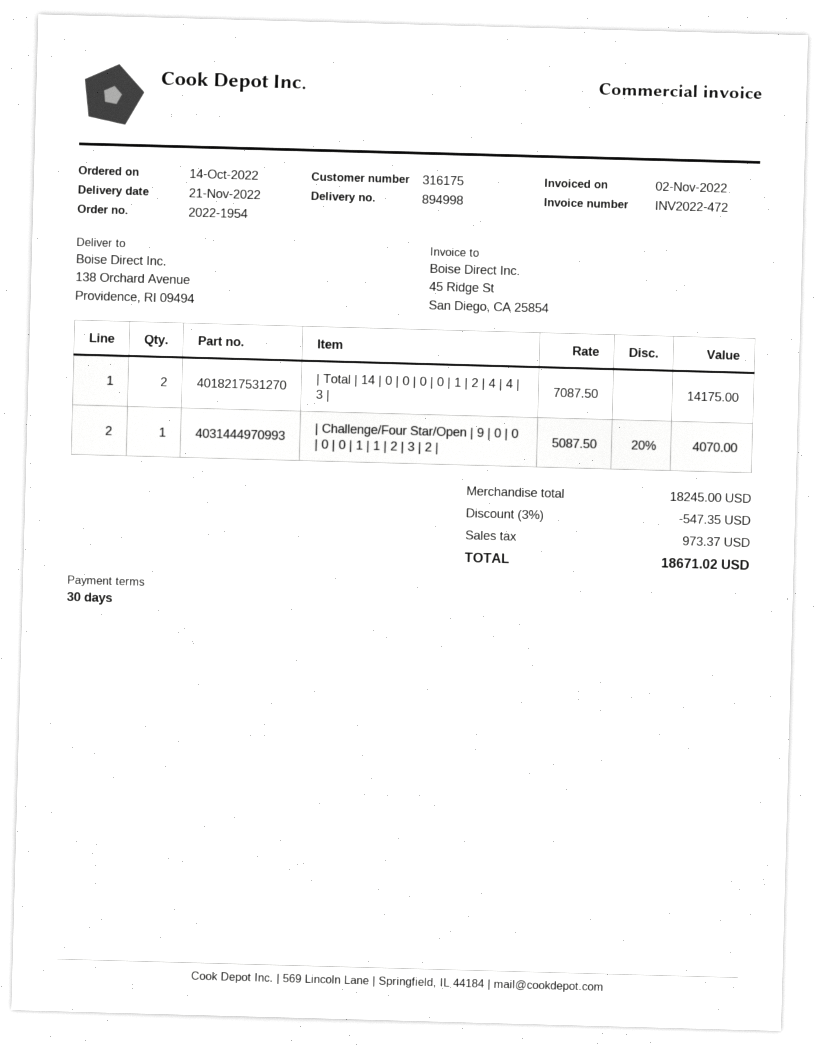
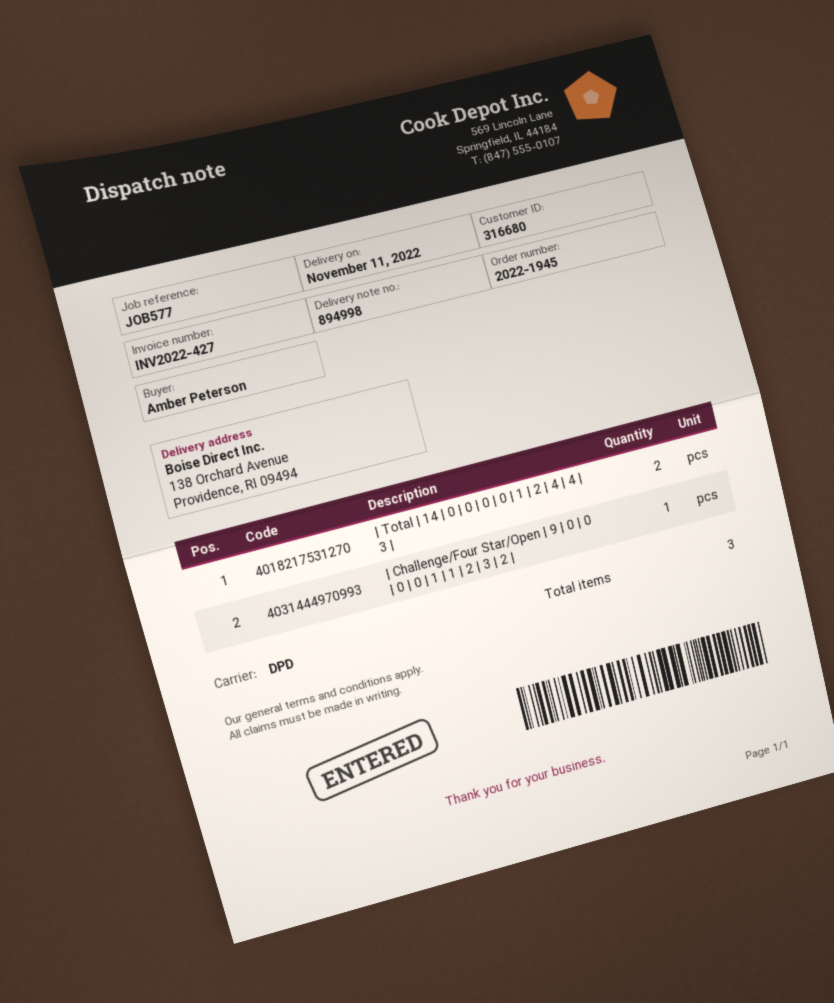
order number: 2022-1954 -> 2022-1945
delivery date: 2022-11-21 -> 2022-11-11
invoice number: INV2022-472 -> INV2022-427
customer number: 316175 -> 316680

